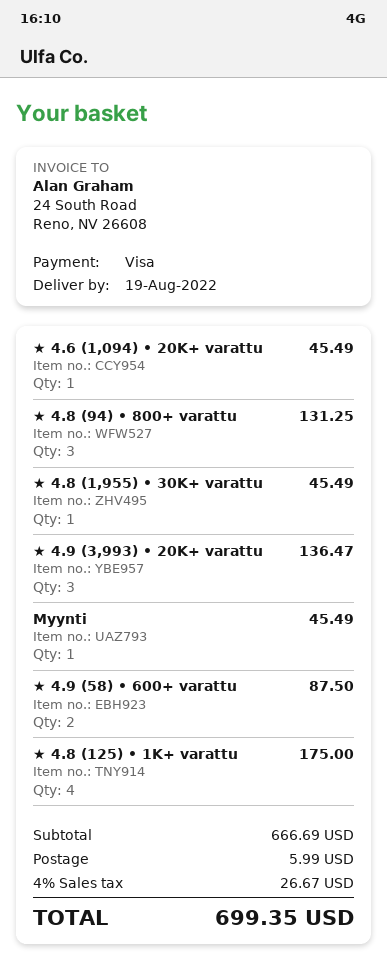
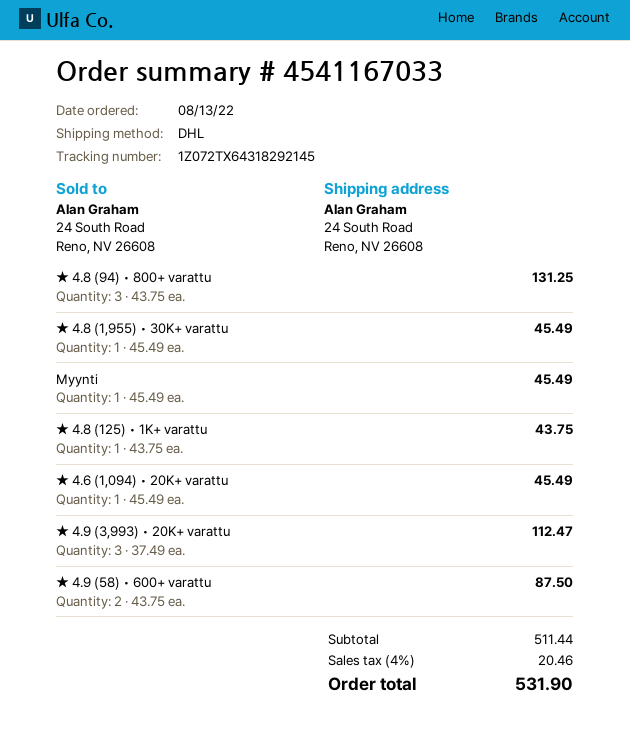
★ 4.9 (3,993) • 20K+ varattu: 3 for 136.47 -> 3 for 112.47
★ 4.8 (125) • 1K+ varattu: 4 for 175.00 -> 1 for 43.75
subtotal: 666.69 -> 511.44
shipping: 5.99 -> none
tax: 4% = 26.67 -> 4% = 20.46
total: 699.35 -> 531.90

